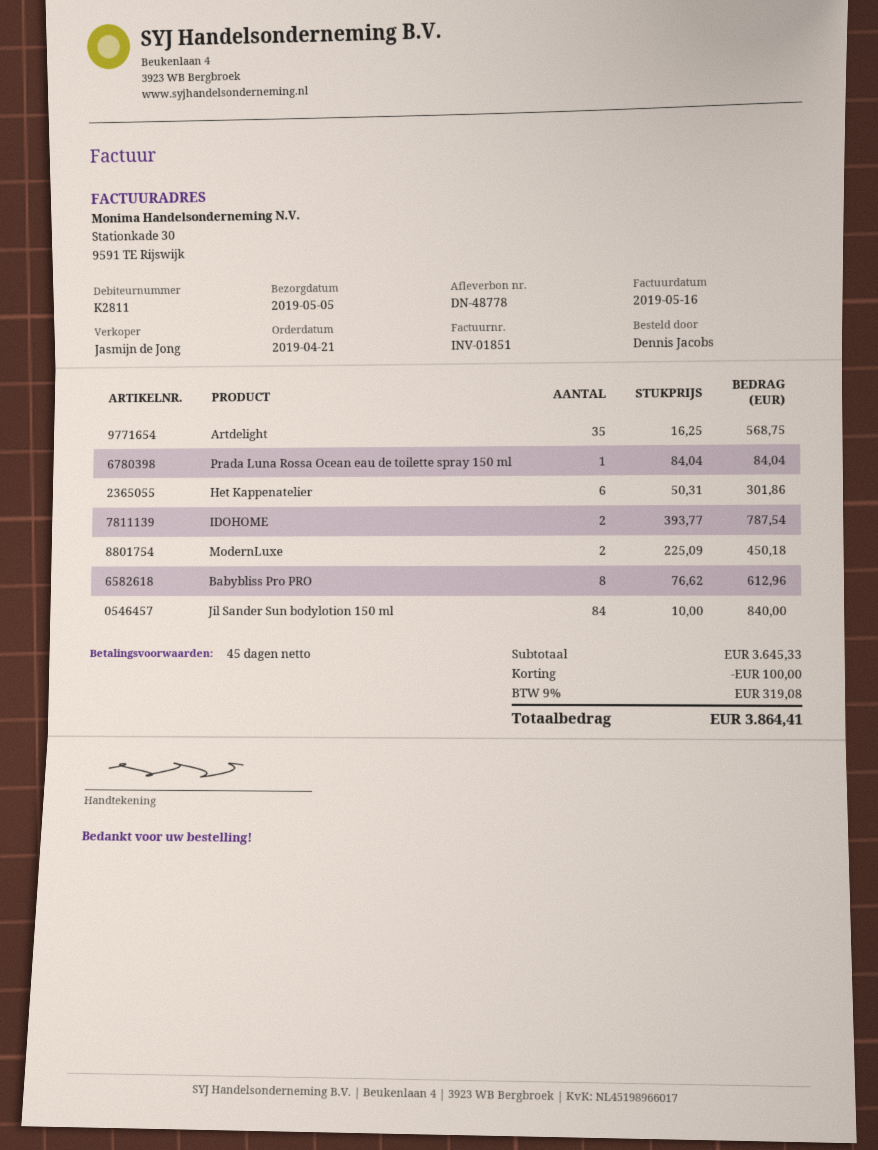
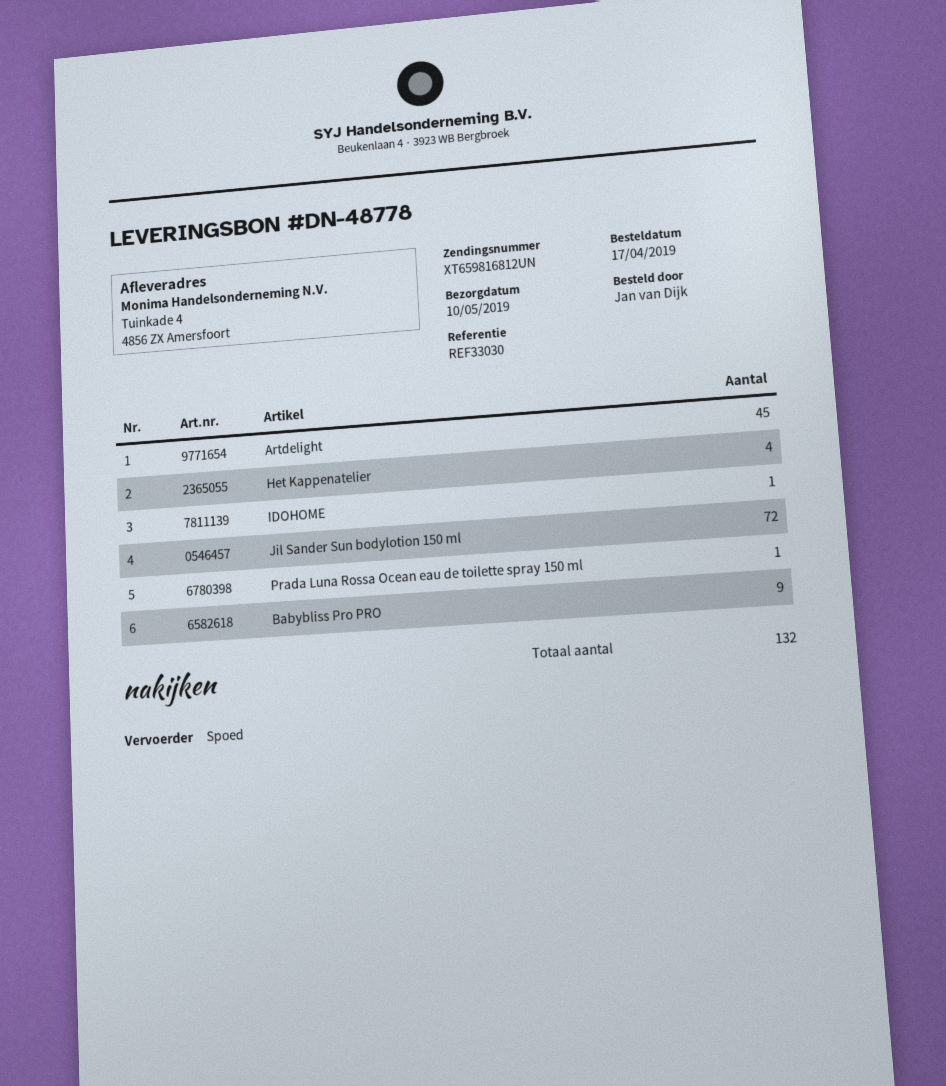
order date: 2019-04-21 -> 2019-04-17
delivery date: 2019-05-05 -> 2019-05-10
ordered by: Dennis Jacobs -> Jan van Dijk
Artdelight: 35 -> 45
Het Kappenatelier: 6 -> 4
IDOHOME: 2 -> 1
ModernLuxe: 2 -> none
Babybliss Pro PRO: 8 -> 9
Jil Sander Sun bodylotion 150 ml: 84 -> 72

